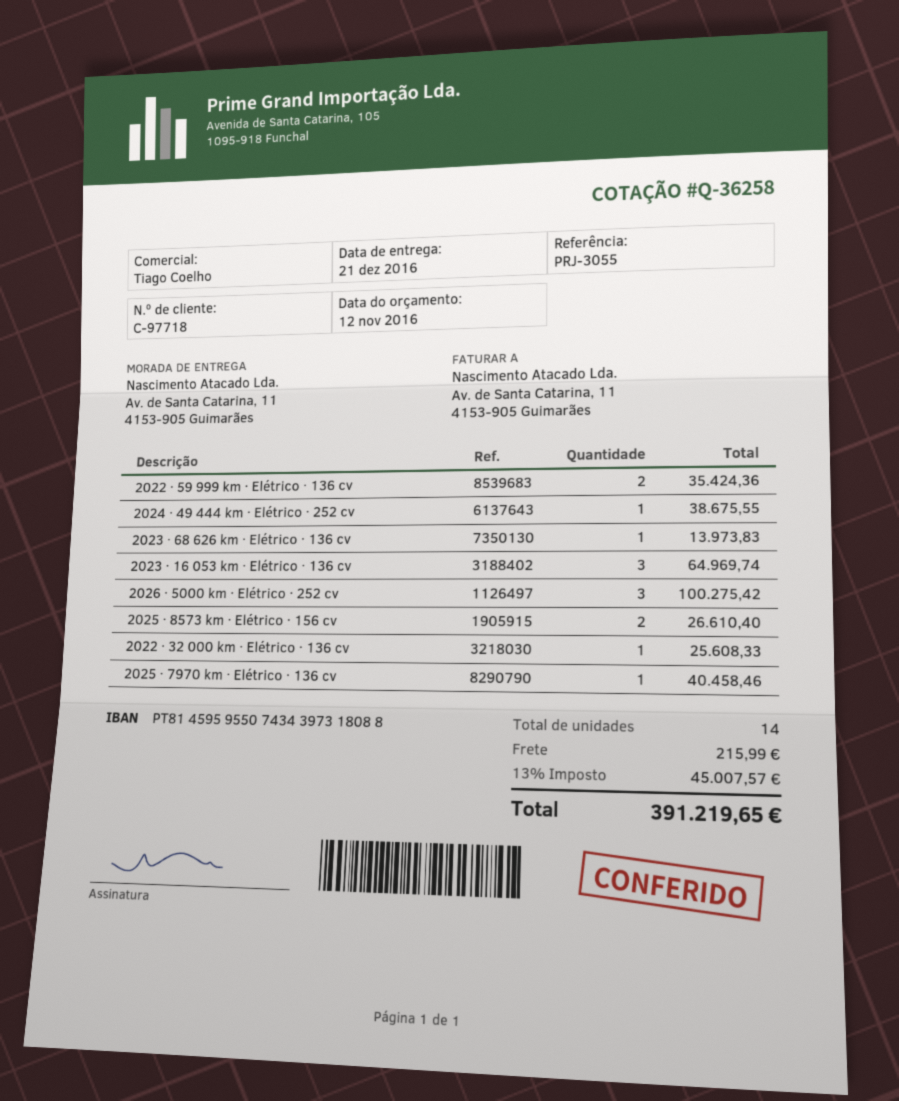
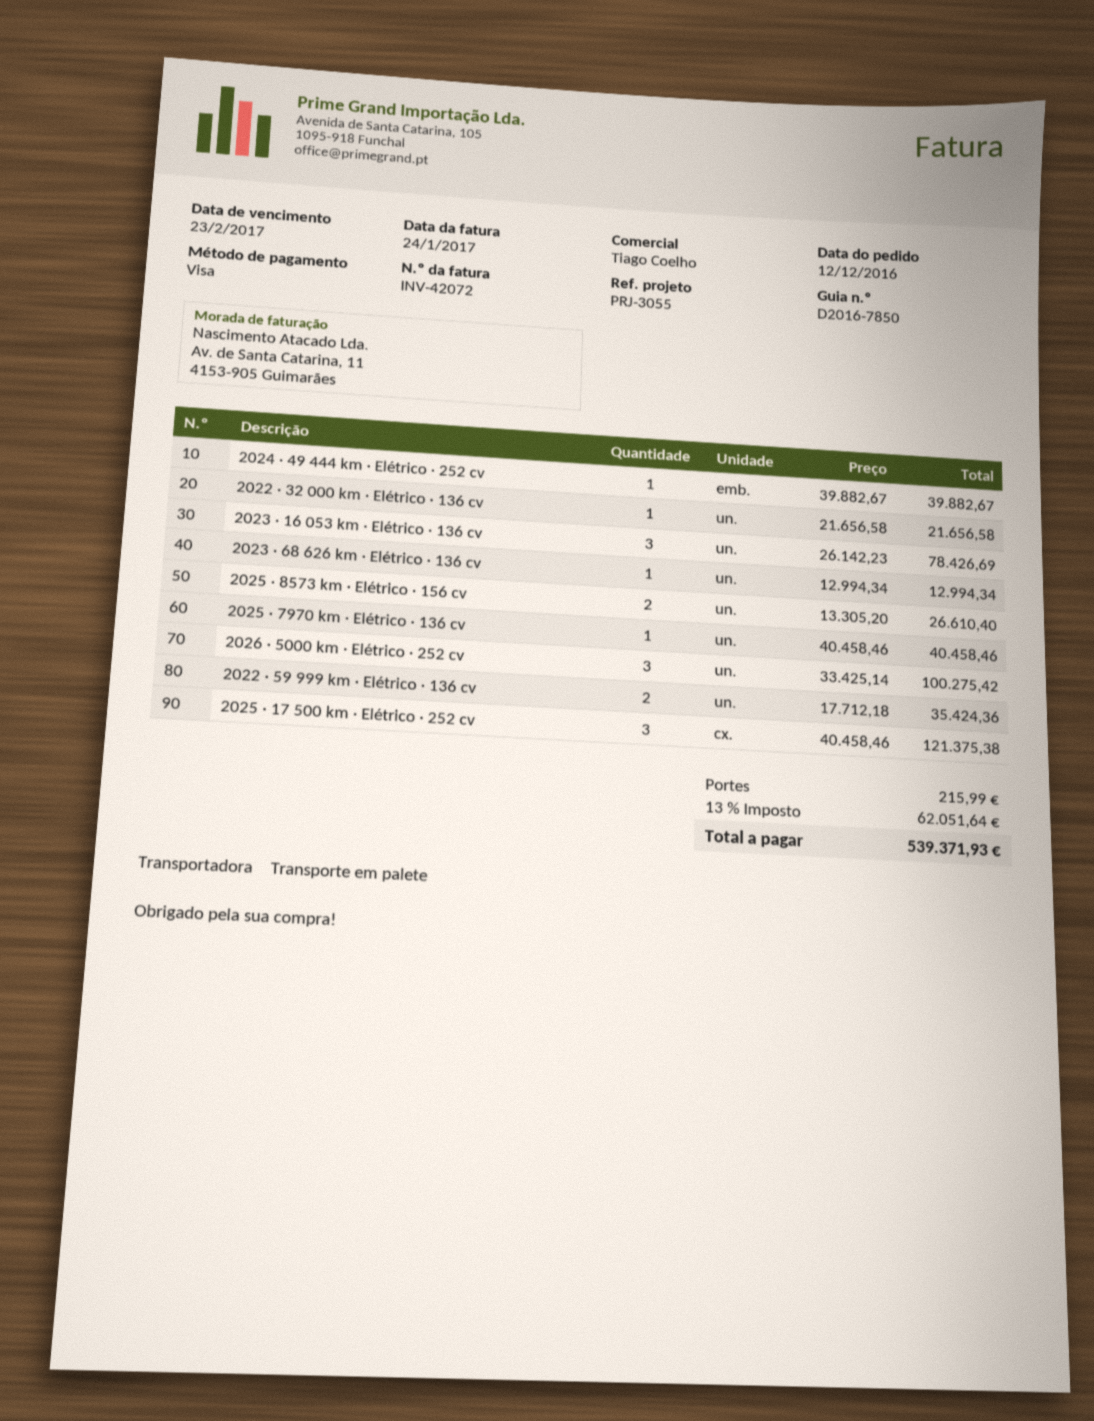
2024 · 49 444 km · Elétrico · 252 cv: 1 for 38675.55 -> 1 for 39882.67
2023 · 68 626 km · Elétrico · 136 cv: 1 for 13973.83 -> 1 for 12994.34
2023 · 16 053 km · Elétrico · 136 cv: 3 for 64969.74 -> 3 for 78426.69
2022 · 32 000 km · Elétrico · 136 cv: 1 for 25608.33 -> 1 for 21656.58
2025 · 17 500 km · Elétrico · 252 cv: none -> 3 for 121375.38
tax: 13% = 45007.57 -> 13% = 62051.64
total: 391219.65 -> 539371.93

